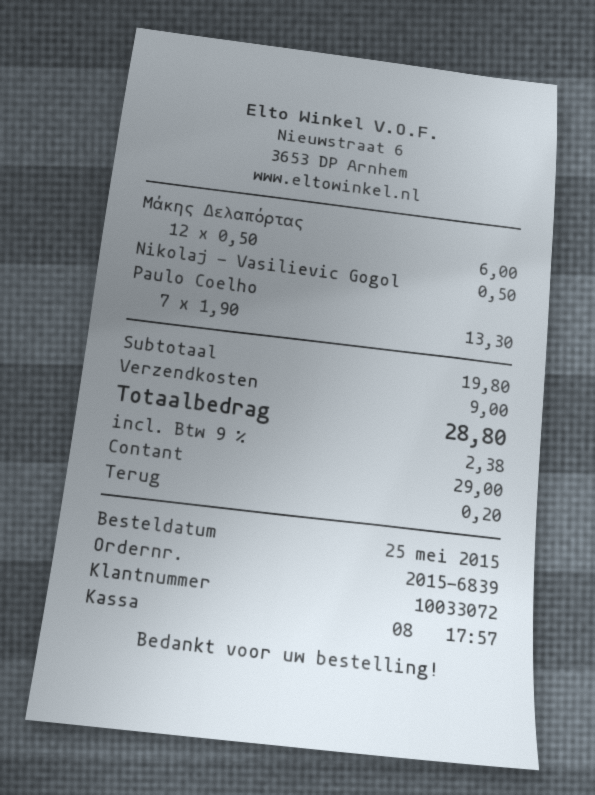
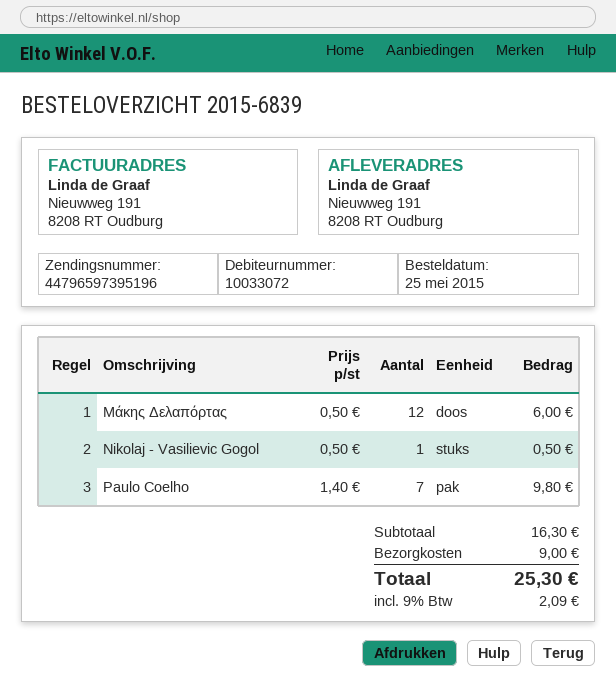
Paulo Coelho: 7 x 1.90 = 13.30 -> 7 x 1.40 = 9.80
subtotal: 19.80 -> 16.30
tax: 9% = 2.38 -> 9% = 2.09
total: 28.80 -> 25.30

